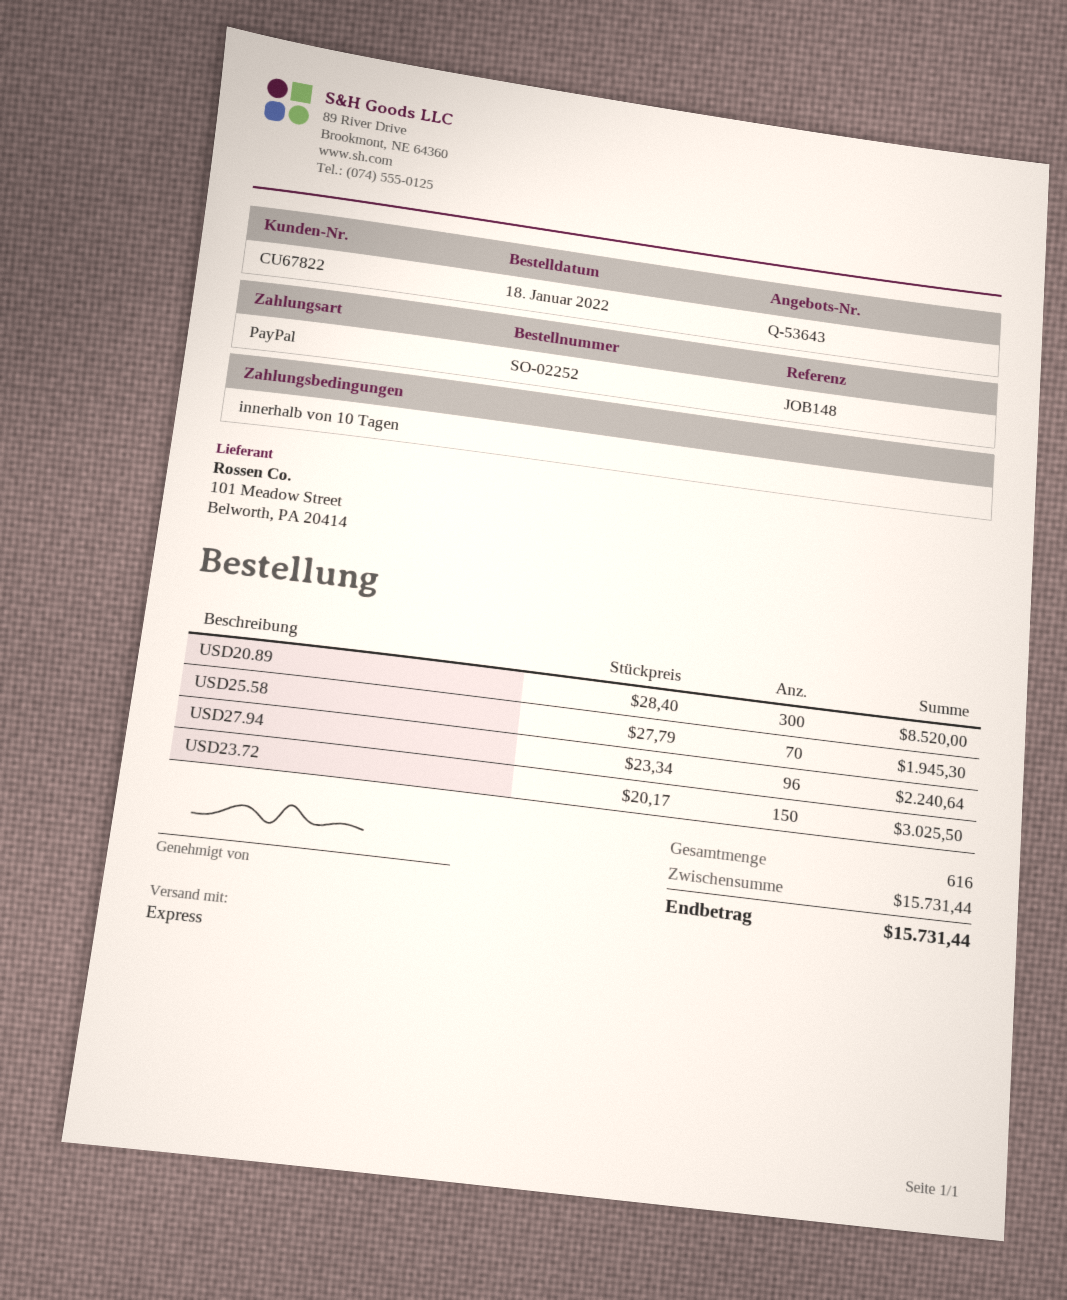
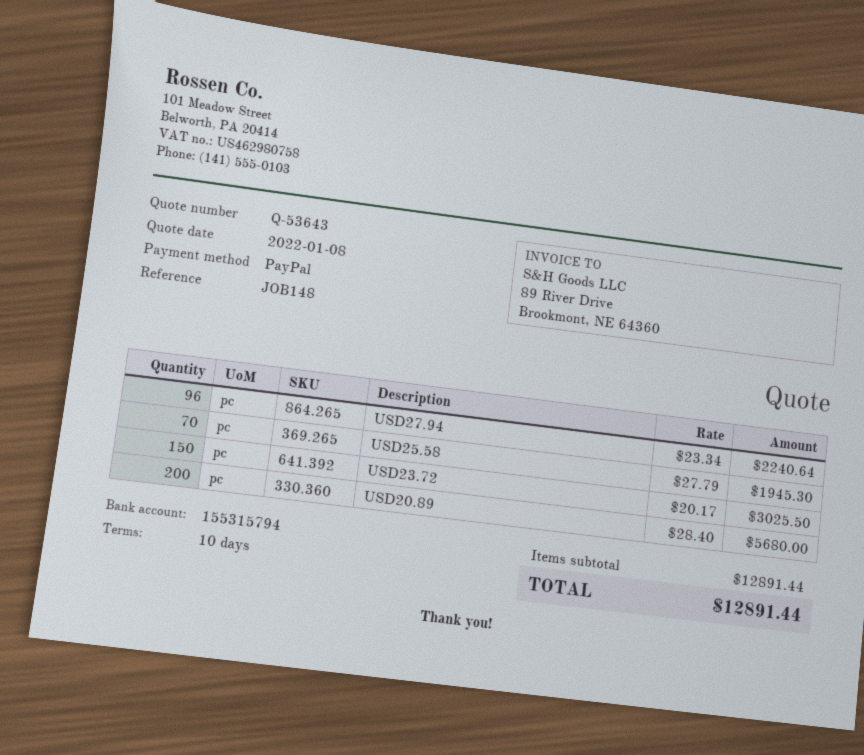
USD20.89: 300 x 28.40 = 8520.00 -> 200 x 28.40 = 5680.00
subtotal: 15731.44 -> 12891.44
total: 15731.44 -> 12891.44

